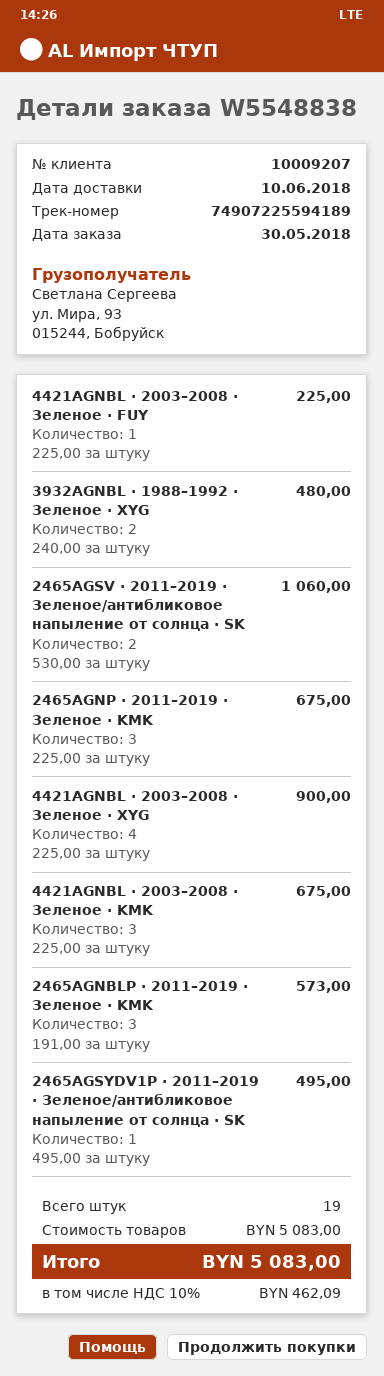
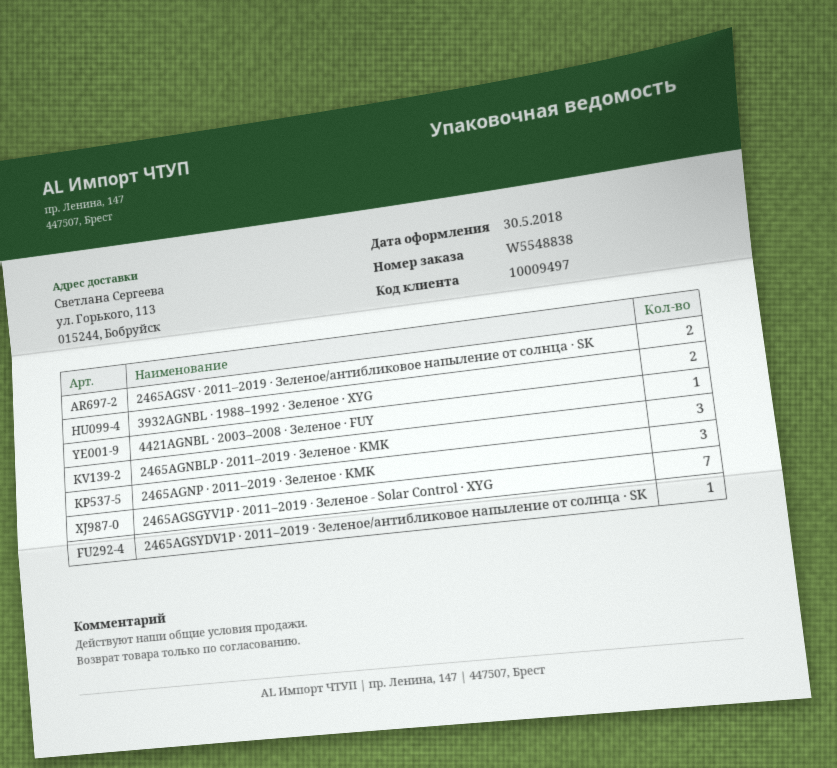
customer number: 10009207 -> 10009497
ship to: ул. Мира, 93, 015244, Бобруйск -> ул. Горького, 113, 015244, Бобруйск
4421AGNBL · 2003–2008 · Зеленое · XYG: 4 -> none
4421AGNBL · 2003–2008 · Зеленое · KMK: 3 -> none
2465AGSGYV1P · 2011–2019 · Зеленое - Solar Control · XYG: none -> 7

